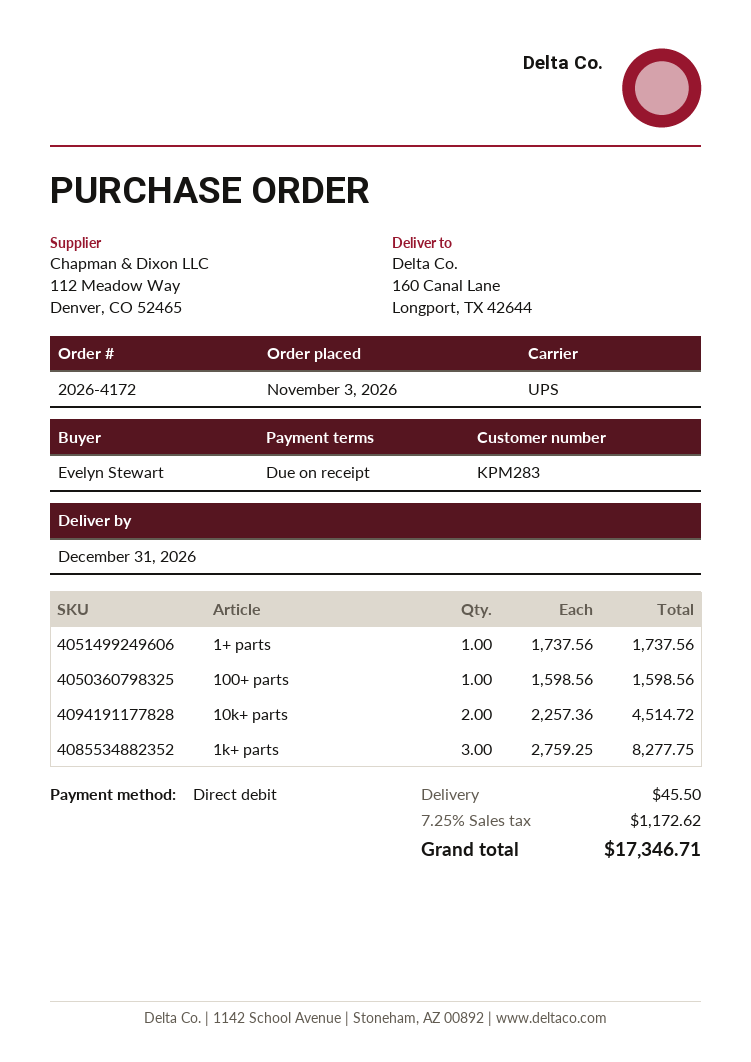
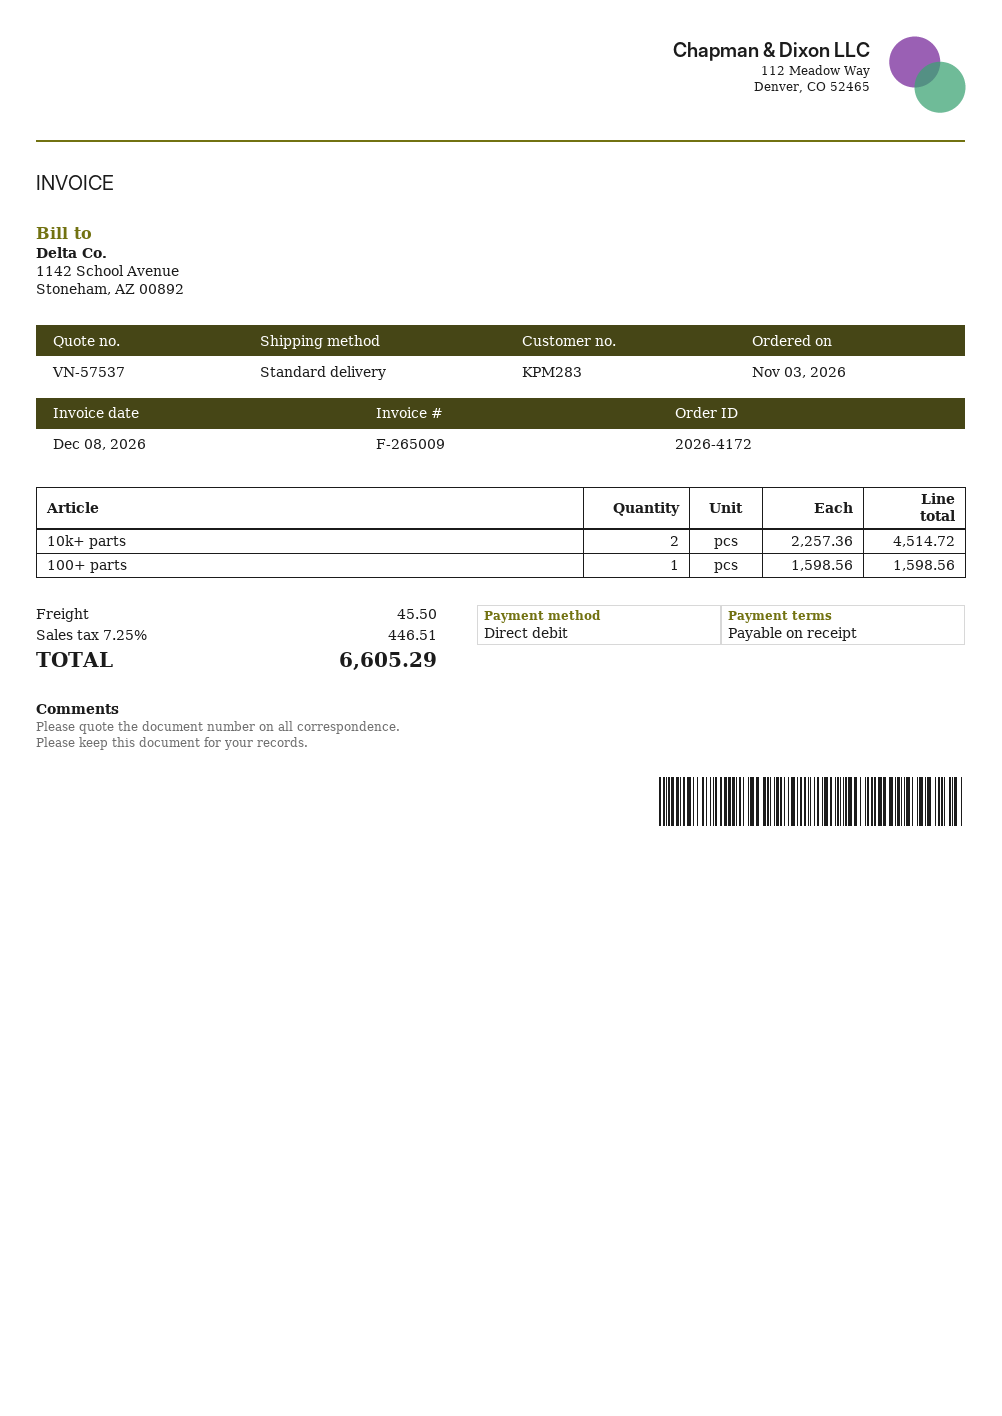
shipping method: UPS -> standard
1+ parts: 1 x 1737.56 = 1737.56 -> none
1k+ parts: 3 x 2759.25 = 8277.75 -> none
tax: 7.25% = 1172.62 -> 7.25% = 446.51
total: 17346.71 -> 6605.29

